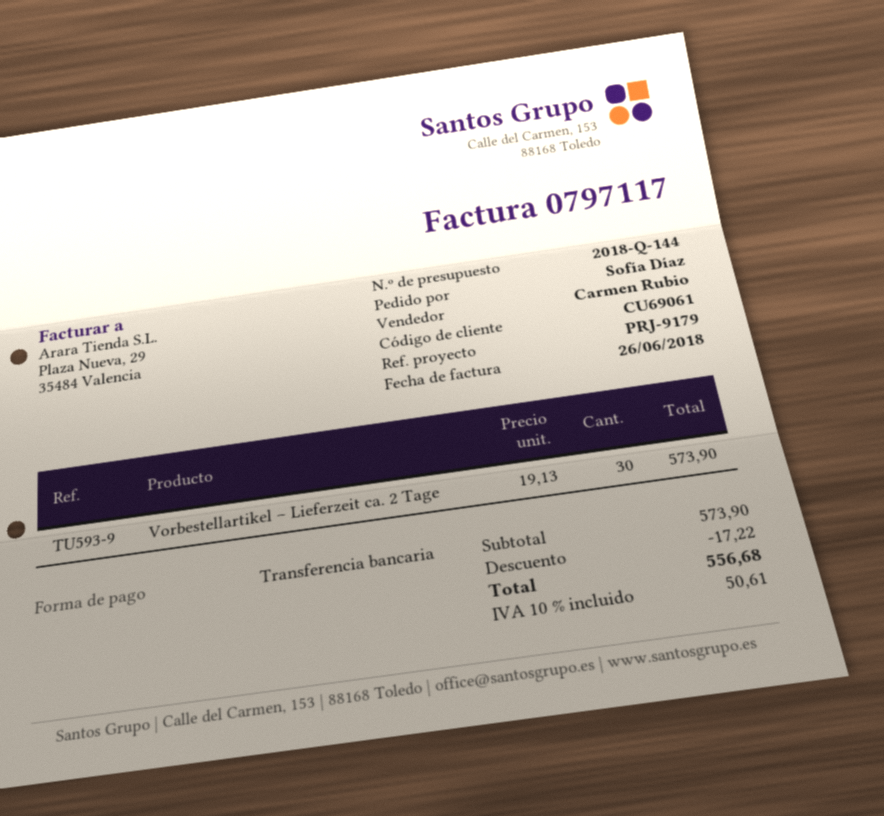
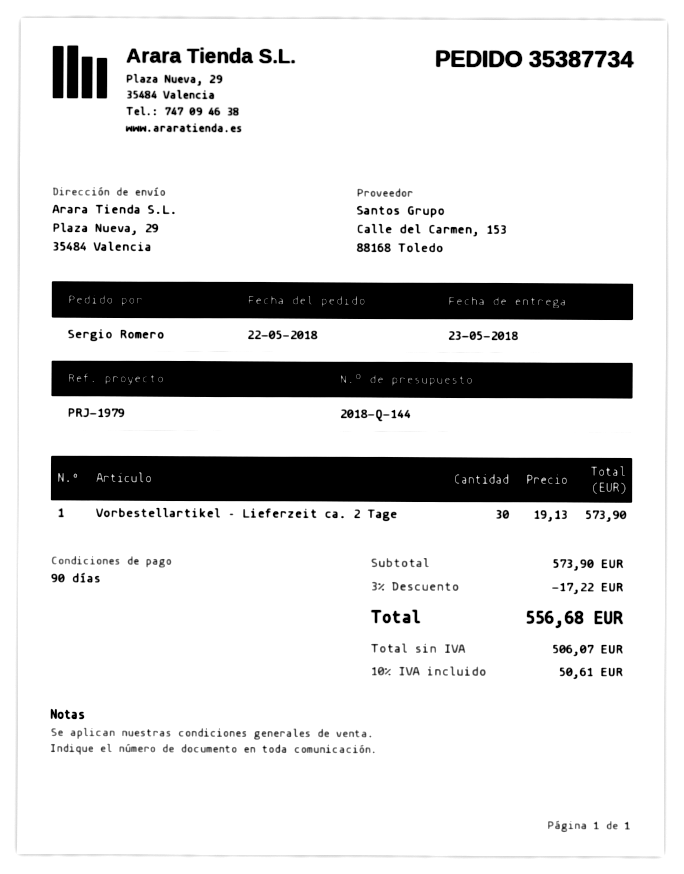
reference: PRJ-9179 -> PRJ-1979
ordered by: Sofía Díaz -> Sergio Romero

